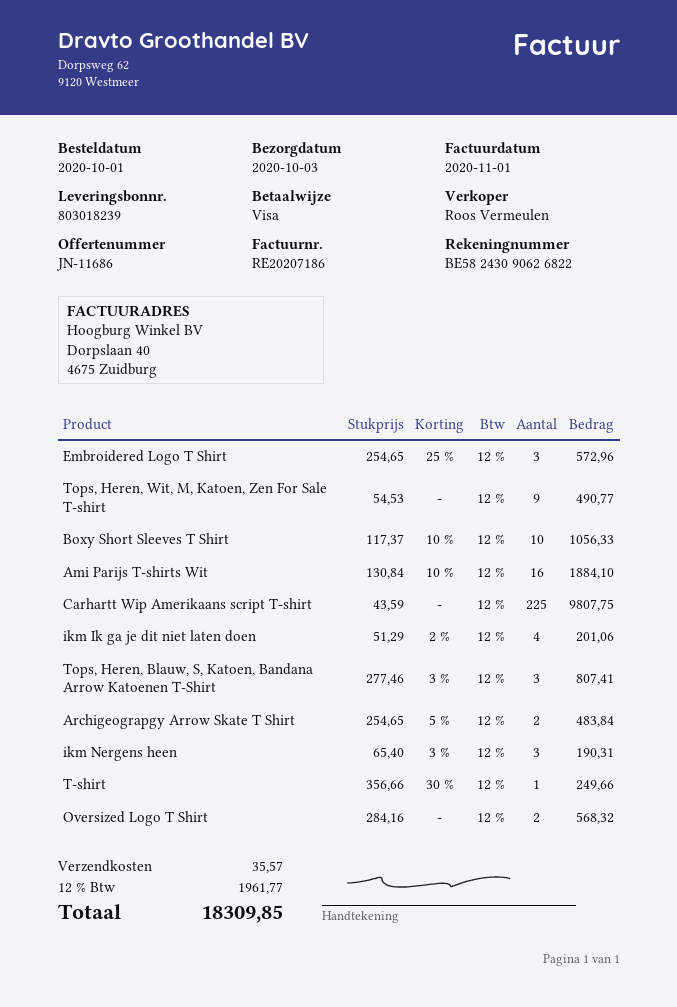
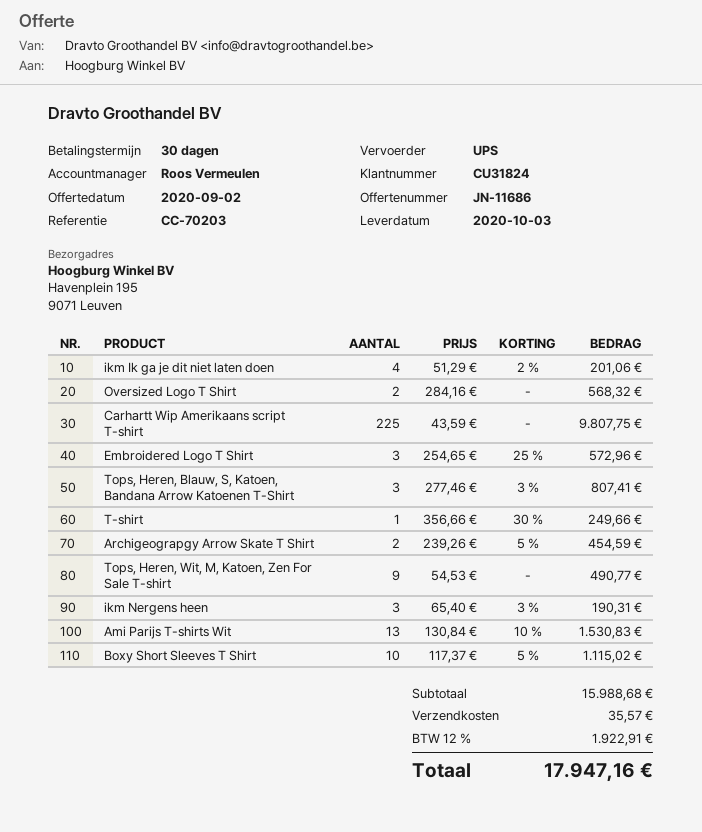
Boxy Short Sleeves T Shirt: 10 x 117.37 - 10% = 1056.33 -> 10 x 117.37 - 5% = 1115.02
Ami Parijs T-shirts Wit: 16 x 130.84 - 10% = 1884.10 -> 13 x 130.84 - 10% = 1530.83
Archigeograpgy Arrow Skate T Shirt: 2 x 254.65 - 5% = 483.84 -> 2 x 239.26 - 5% = 454.59
tax: 12% = 1961.77 -> 12% = 1922.91
total: 18309.85 -> 17947.16

